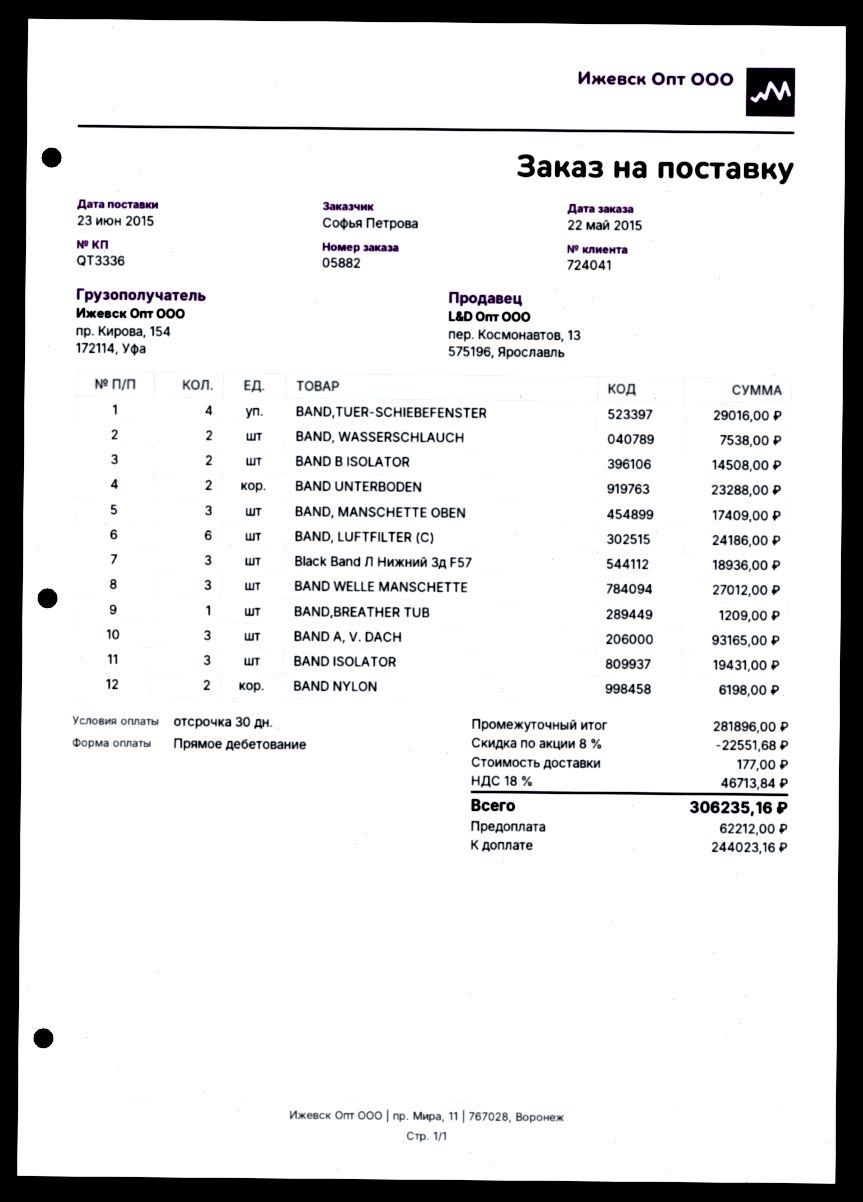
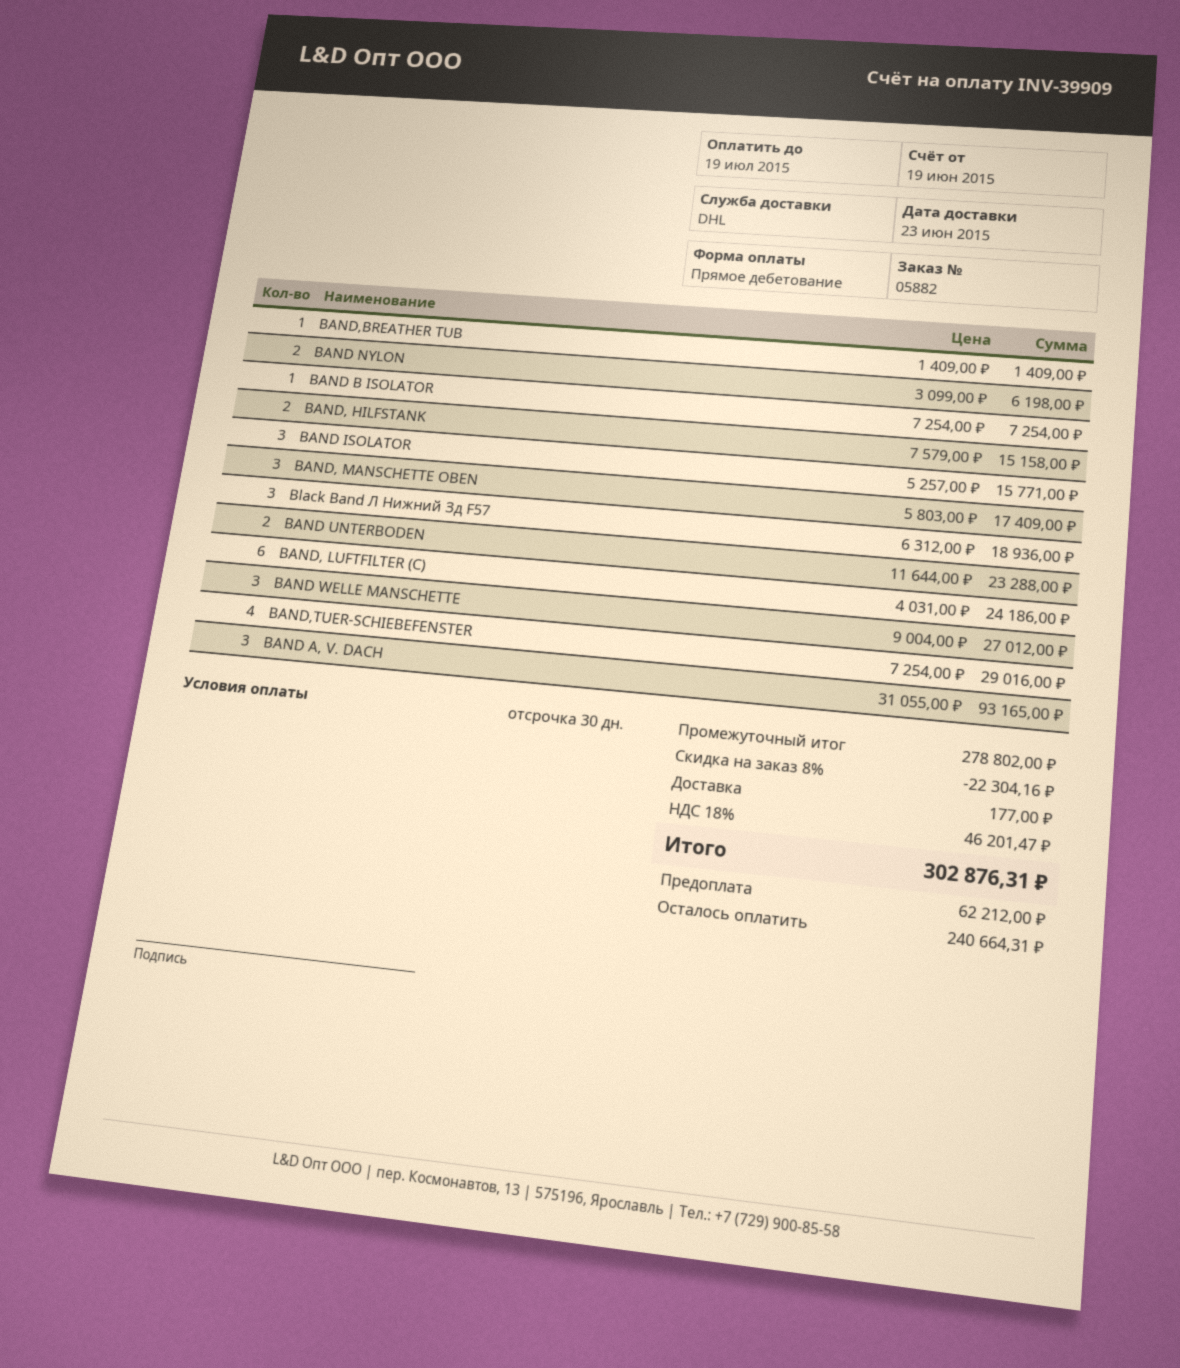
BAND, WASSERSCHLAUCH: 2 for 7538.00 -> none
BAND B ISOLATOR: 2 for 14508.00 -> 1 for 7254.00
BAND,BREATHER TUB: 1 for 1209.00 -> 1 for 1409.00
BAND ISOLATOR: 3 for 19431.00 -> 3 for 15771.00
BAND, HILFSTANK: none -> 2 for 15158.00
subtotal: 281896.00 -> 278802.00
discount: 8% = 22551.68 -> 8% = 22304.16
tax: 18% = 46713.84 -> 18% = 46201.47
total: 306235.16 -> 302876.31
balance: 244023.16 -> 240664.31

